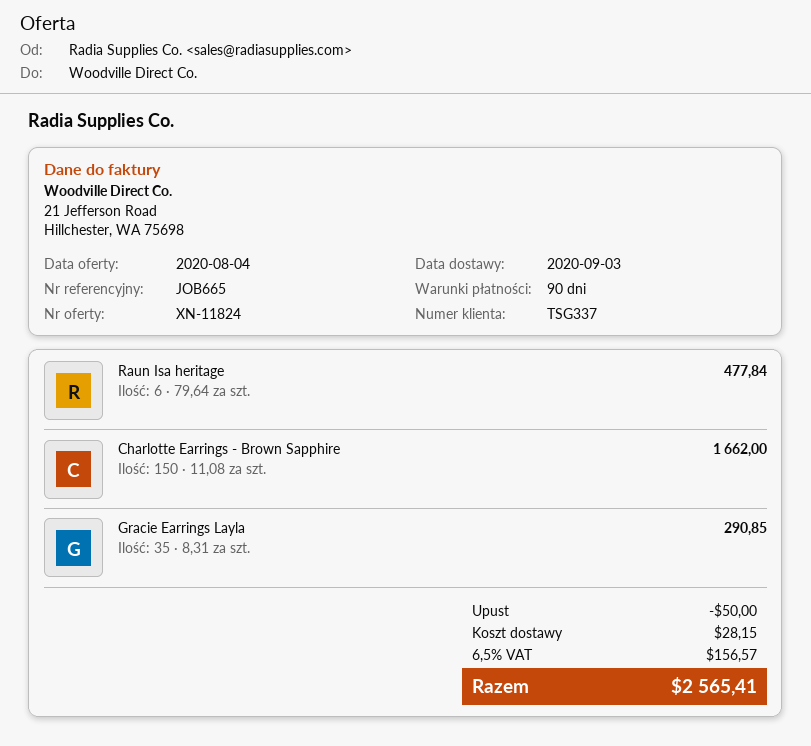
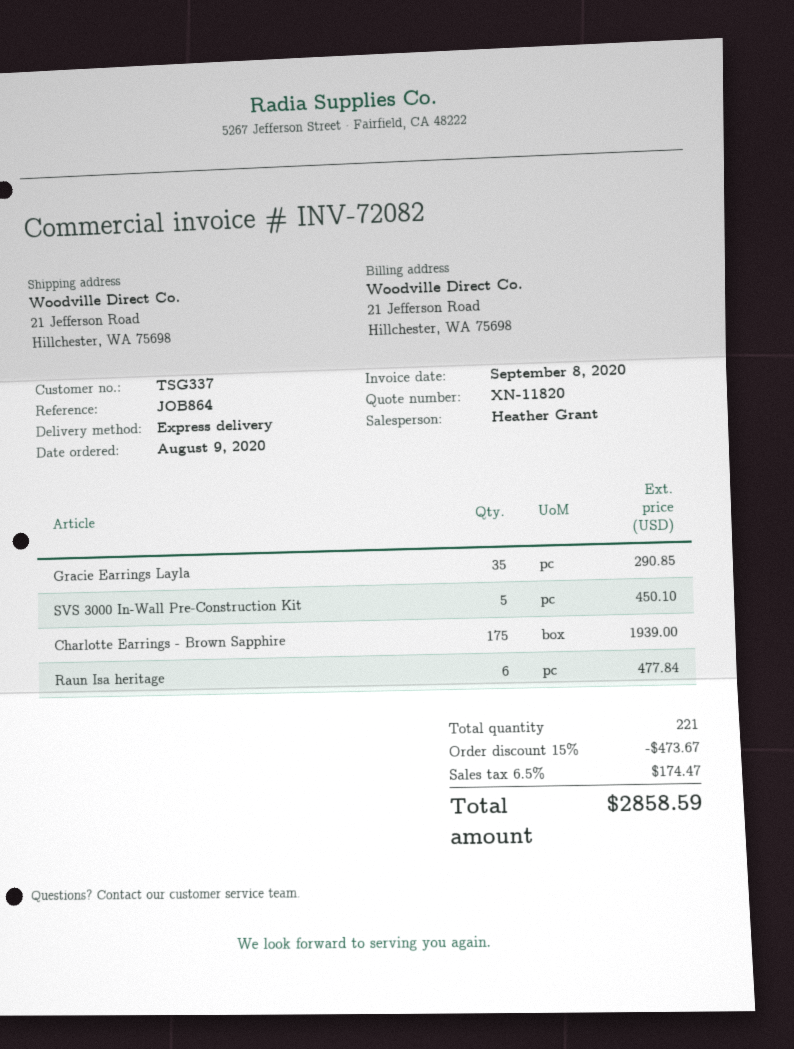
quote number: XN-11824 -> XN-11820
reference: JOB665 -> JOB864
Charlotte Earrings - Brown Sapphire: 150 for 1662.00 -> 175 for 1939.00
SVS 3000 In-Wall Pre-Construction Kit: none -> 5 for 450.10
discount: 50.00 -> 473.67
shipping: 28.15 -> none
tax: 6.5% = 156.57 -> 6.5% = 174.47
total: 2565.41 -> 2858.59

